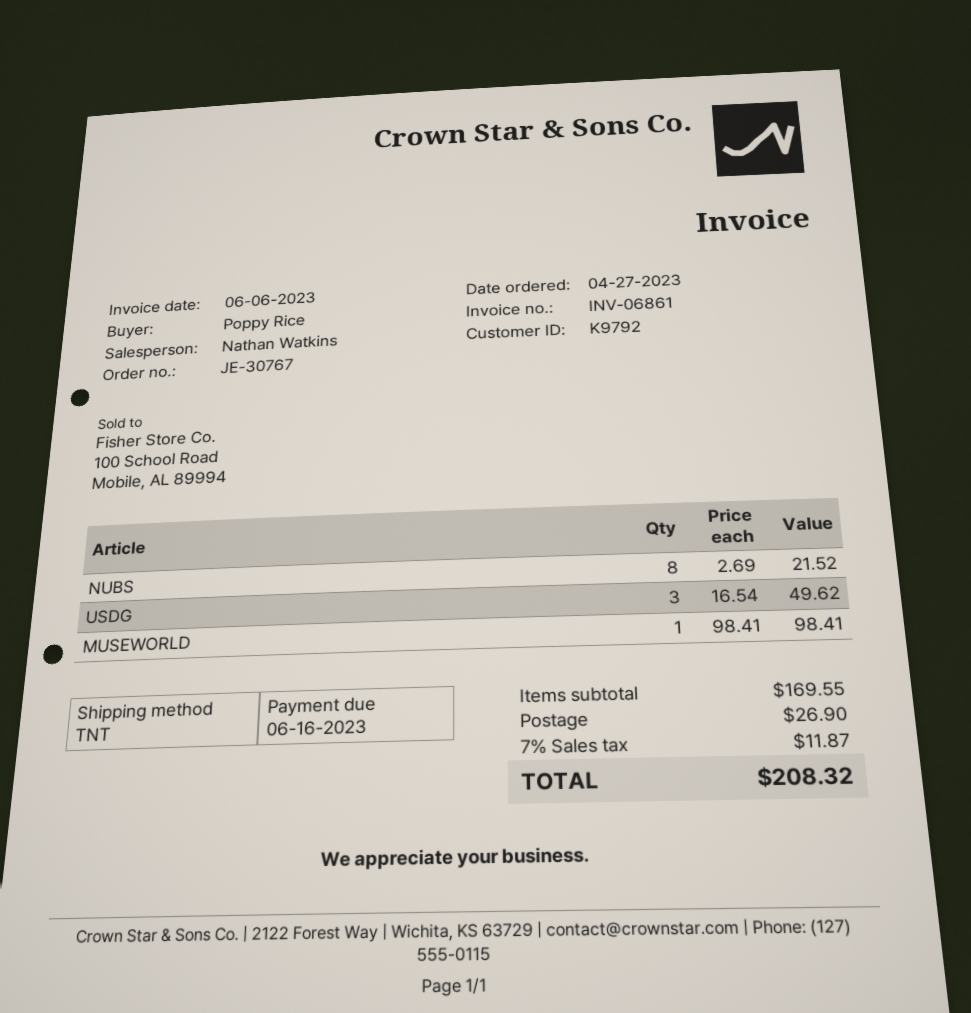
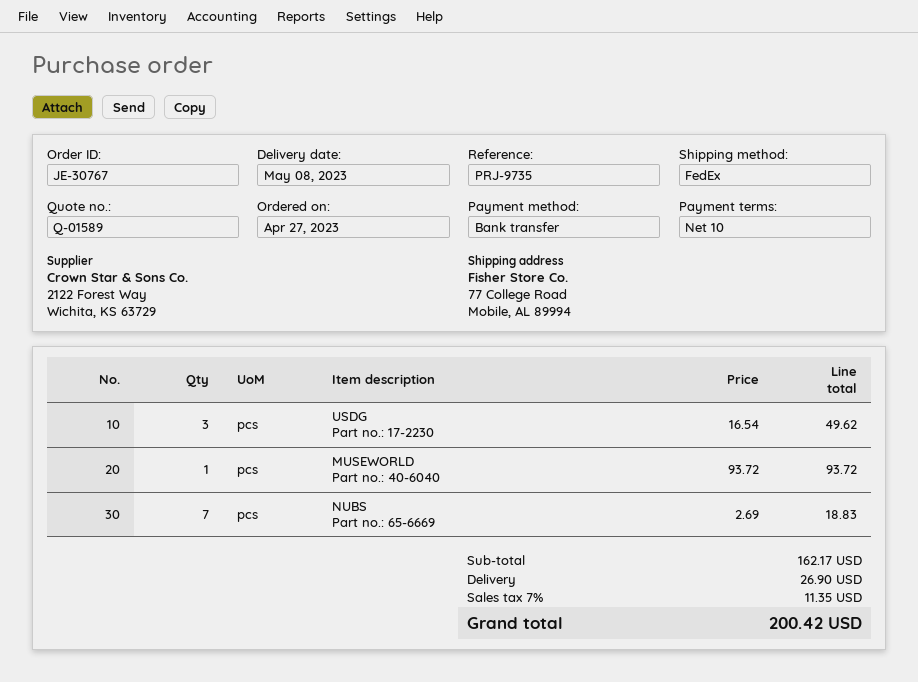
shipping method: TNT -> FedEx
NUBS: 8 x 2.69 = 21.52 -> 7 x 2.69 = 18.83
MUSEWORLD: 1 x 98.41 = 98.41 -> 1 x 93.72 = 93.72
subtotal: 169.55 -> 162.17
tax: 7% = 11.87 -> 7% = 11.35
total: 208.32 -> 200.42

